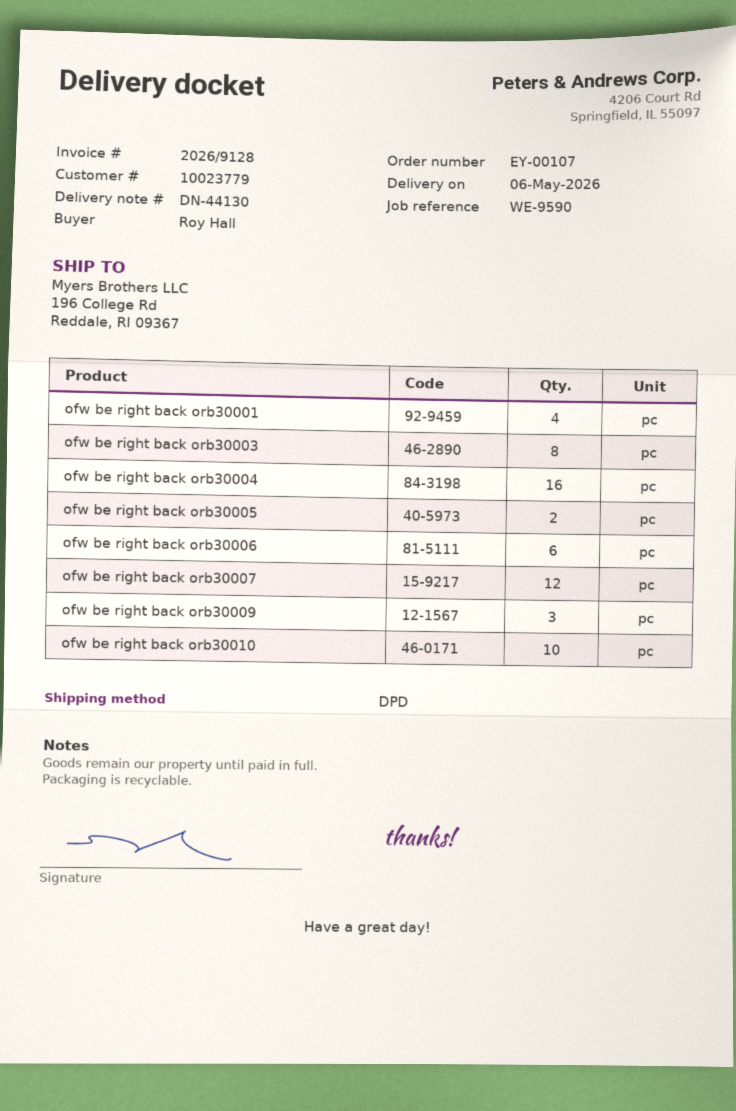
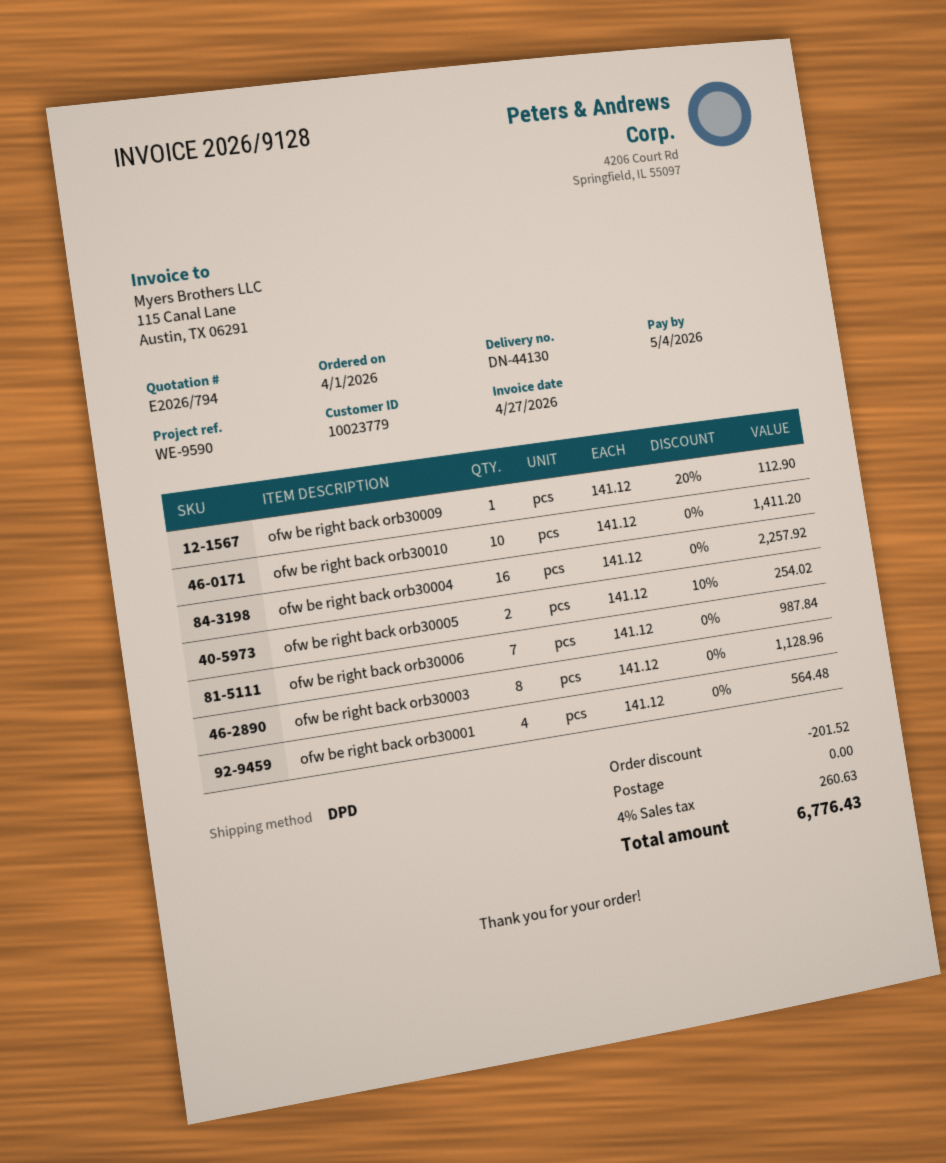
ofw be right back orb30006: 6 -> 7
ofw be right back orb30007: 12 -> none
ofw be right back orb30009: 3 -> 1

